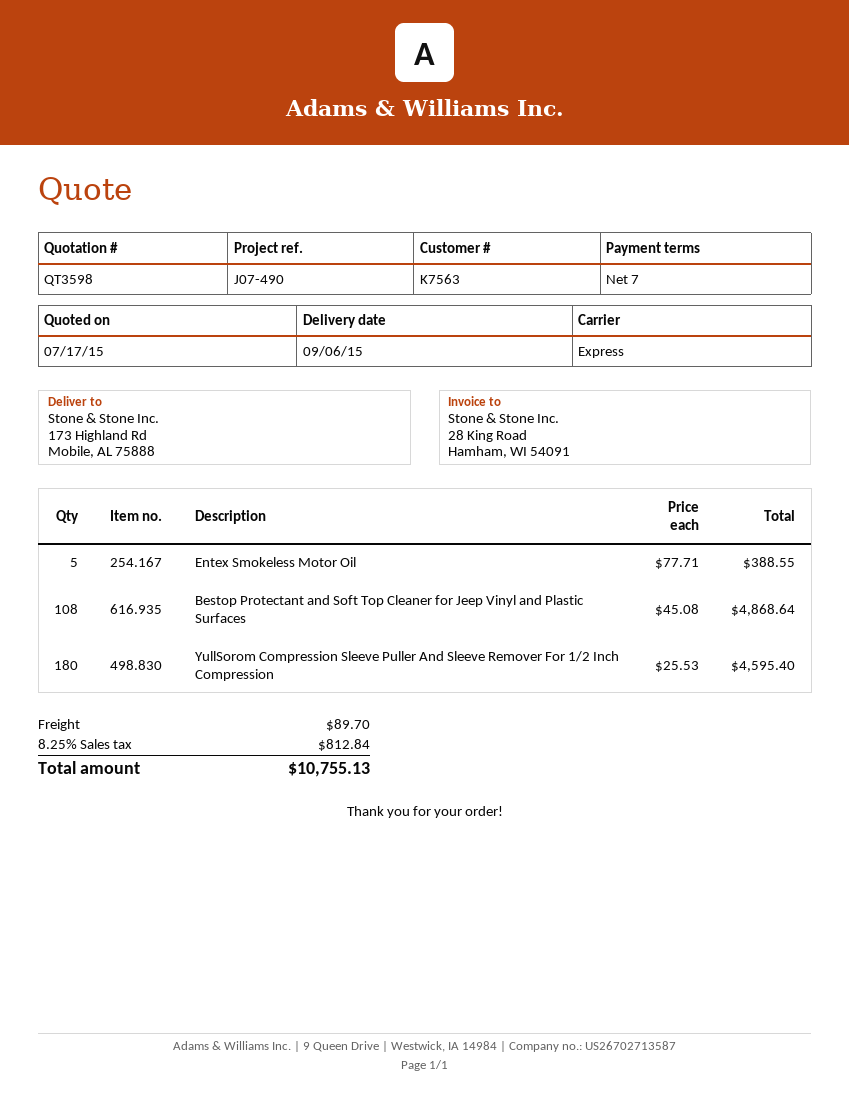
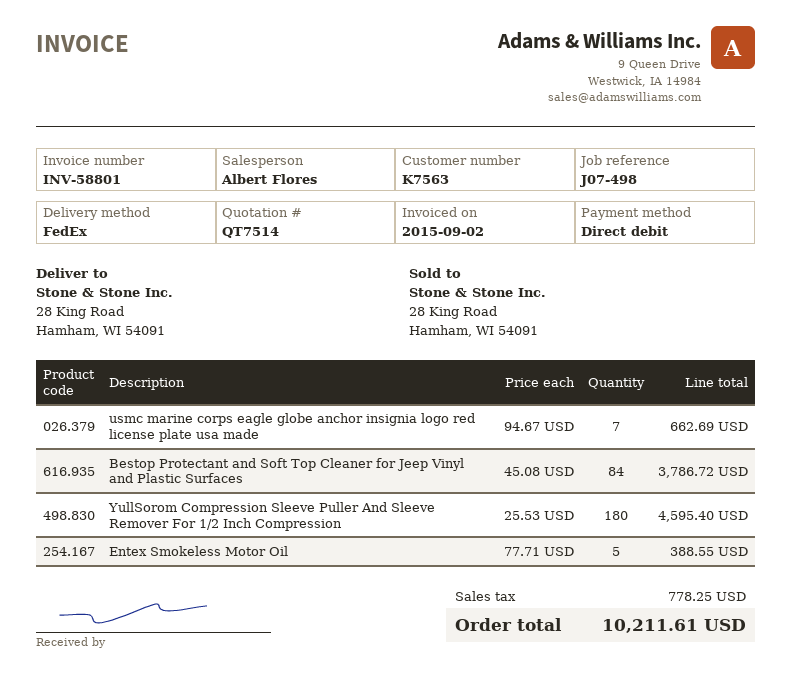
quote number: QT3598 -> QT7514
reference: J07-490 -> J07-498
shipping method: express -> FedEx
ship to: 173 Highland Rd, Mobile, AL 75888 -> 28 King Road, Hamham, WI 54091
Bestop Protectant and Soft Top Cleaner for Jeep Vinyl and Plastic Surfaces: 108 x 45.08 = 4868.64 -> 84 x 45.08 = 3786.72
usmc marine corps eagle globe anchor insignia logo red license plate usa made: none -> 7 x 94.67 = 662.69
shipping: 89.70 -> none
tax: 812.84 -> 778.25
total: 10755.13 -> 10211.61

